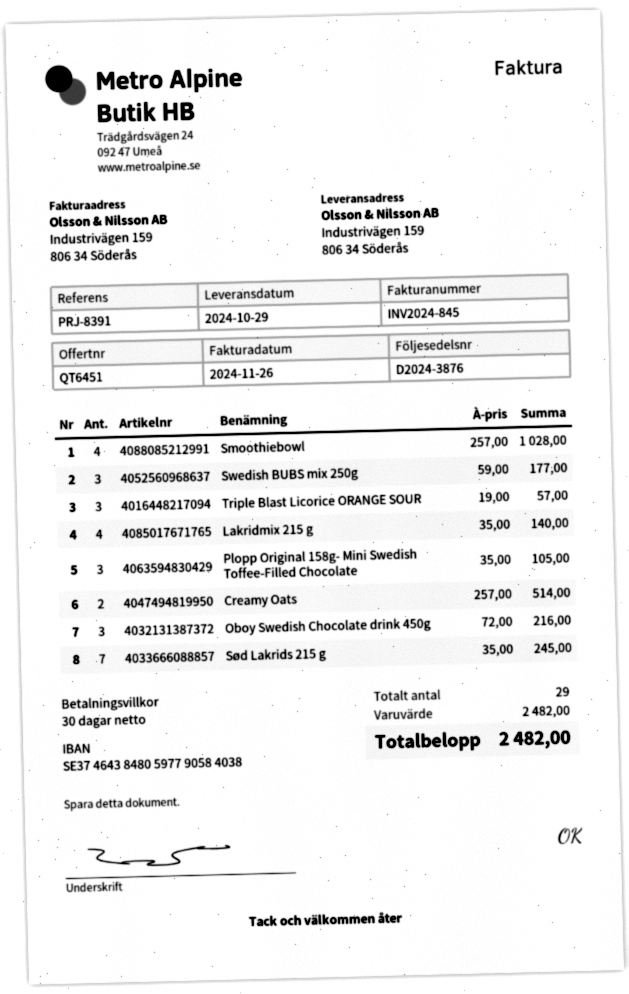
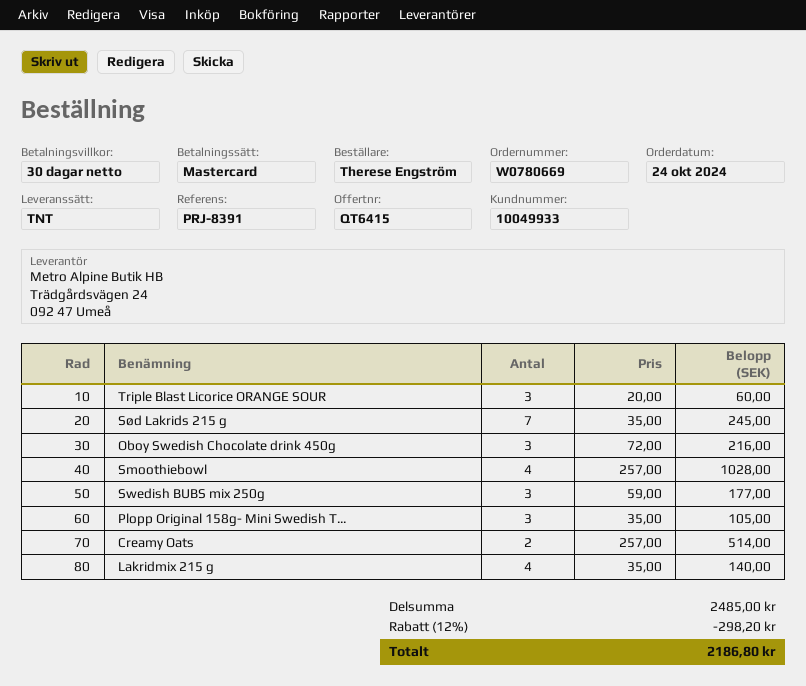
quote number: QT6451 -> QT6415
Triple Blast Licorice ORANGE SOUR: 3 x 19.00 = 57.00 -> 3 x 20.00 = 60.00
subtotal: 2482.00 -> 2485.00
discount: none -> 12% = 298.20
total: 2482.00 -> 2186.80

